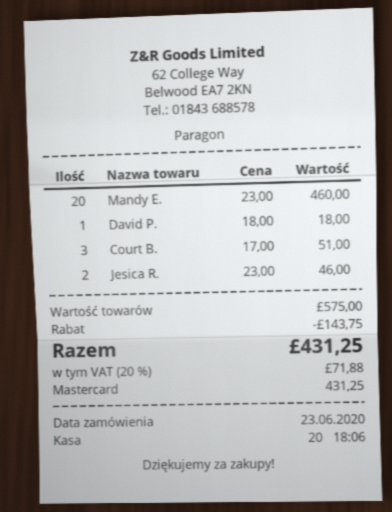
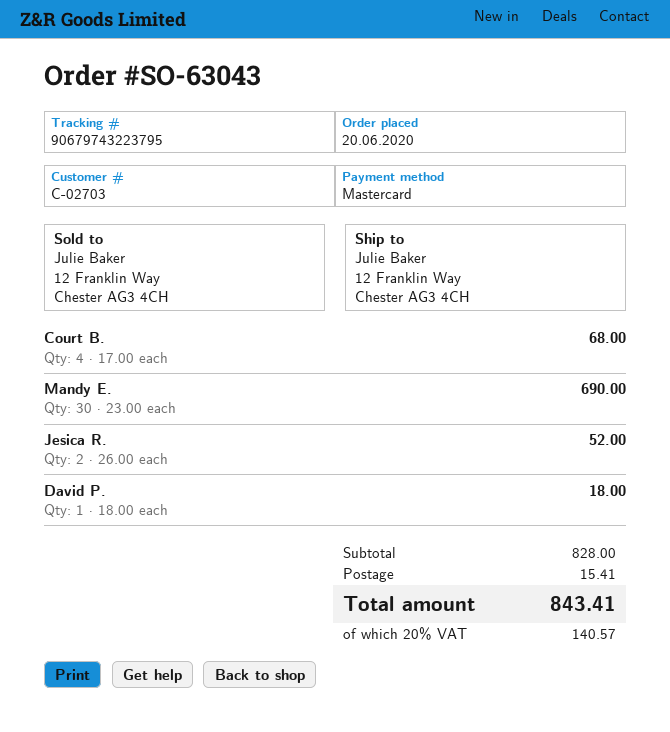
order date: 2020-06-23 -> 2020-06-20
Mandy E.: 20 x 23.00 = 460.00 -> 30 x 23.00 = 690.00
Court B.: 3 x 17.00 = 51.00 -> 4 x 17.00 = 68.00
Jesica R.: 2 x 23.00 = 46.00 -> 2 x 26.00 = 52.00
subtotal: 575.00 -> 828.00
discount: 143.75 -> none
shipping: none -> 15.41
tax: 20% = 71.88 -> 20% = 140.57
total: 431.25 -> 843.41

